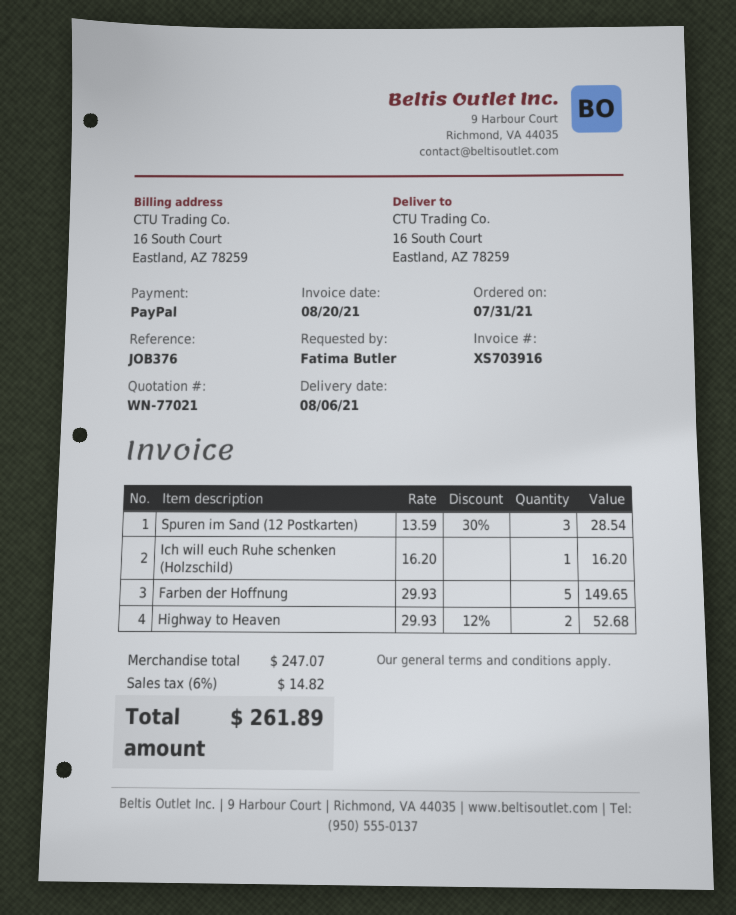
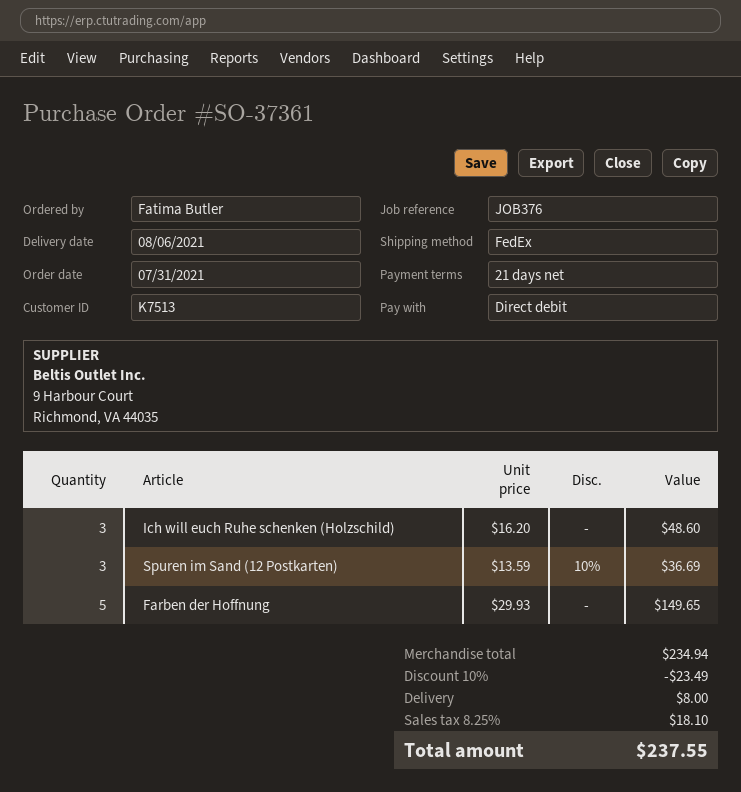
payment method: PayPal -> direct debit
Spuren im Sand (12 Postkarten): 3 x 13.59 - 30% = 28.54 -> 3 x 13.59 - 10% = 36.69
Ich will euch Ruhe schenken (Holzschild): 1 x 16.20 = 16.20 -> 3 x 16.20 = 48.60
Highway to Heaven: 2 x 29.93 - 12% = 52.68 -> none
subtotal: 247.07 -> 234.94
discount: none -> 10% = 23.49
shipping: none -> 8.00
tax: 6% = 14.82 -> 8.25% = 18.10
total: 261.89 -> 237.55

